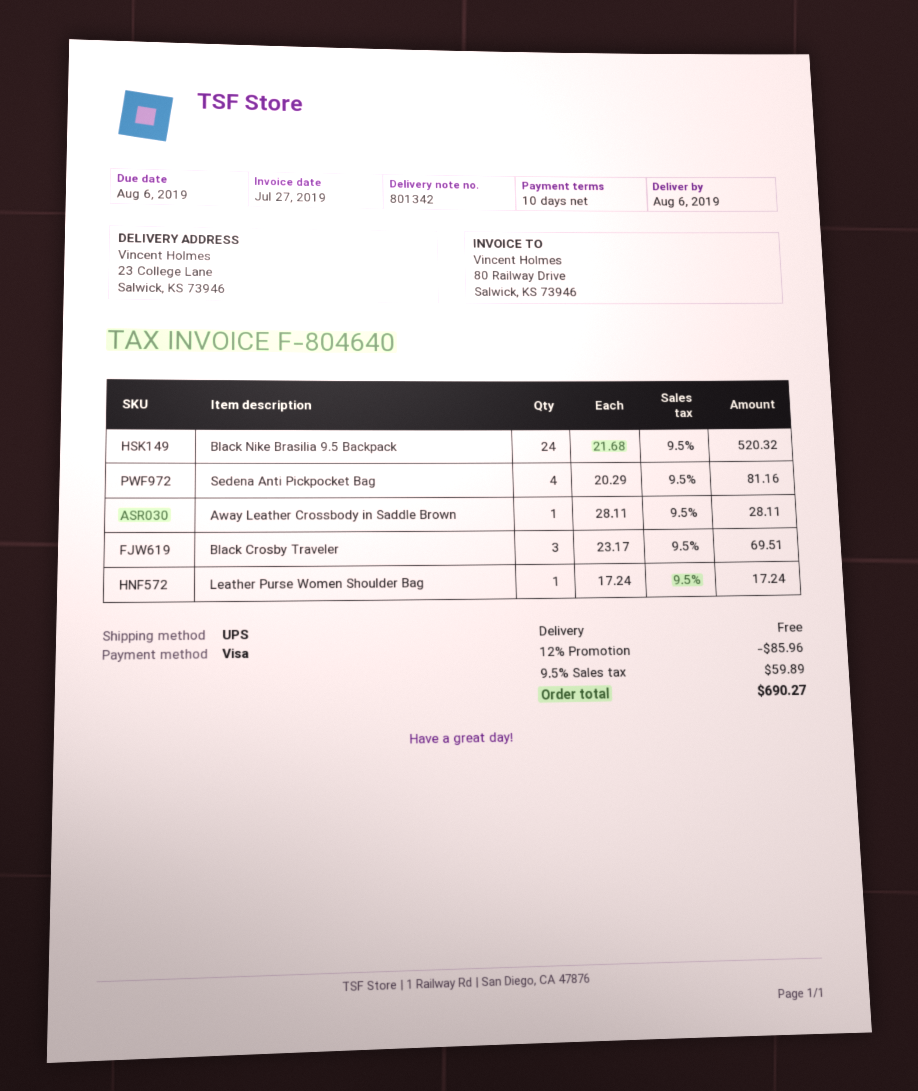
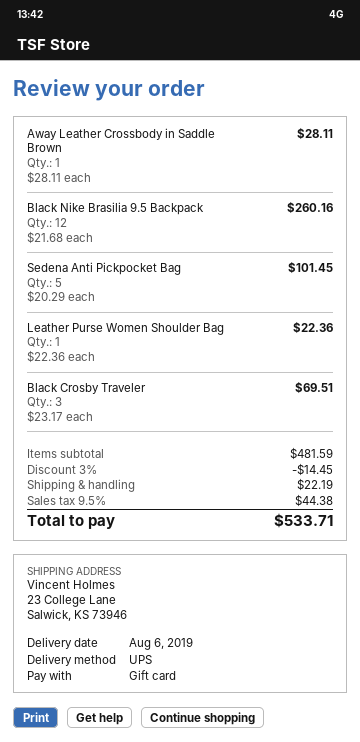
payment method: Visa -> gift card
Black Nike Brasilia 9.5 Backpack: 24 x 21.68 = 520.32 -> 12 x 21.68 = 260.16
Sedena Anti Pickpocket Bag: 4 x 20.29 = 81.16 -> 5 x 20.29 = 101.45
Leather Purse Women Shoulder Bag: 1 x 17.24 = 17.24 -> 1 x 22.36 = 22.36
discount: 12% = 85.96 -> 3% = 14.45
shipping: 0.00 -> 22.19
tax: 9.5% = 59.89 -> 9.5% = 44.38
total: 690.27 -> 533.71

